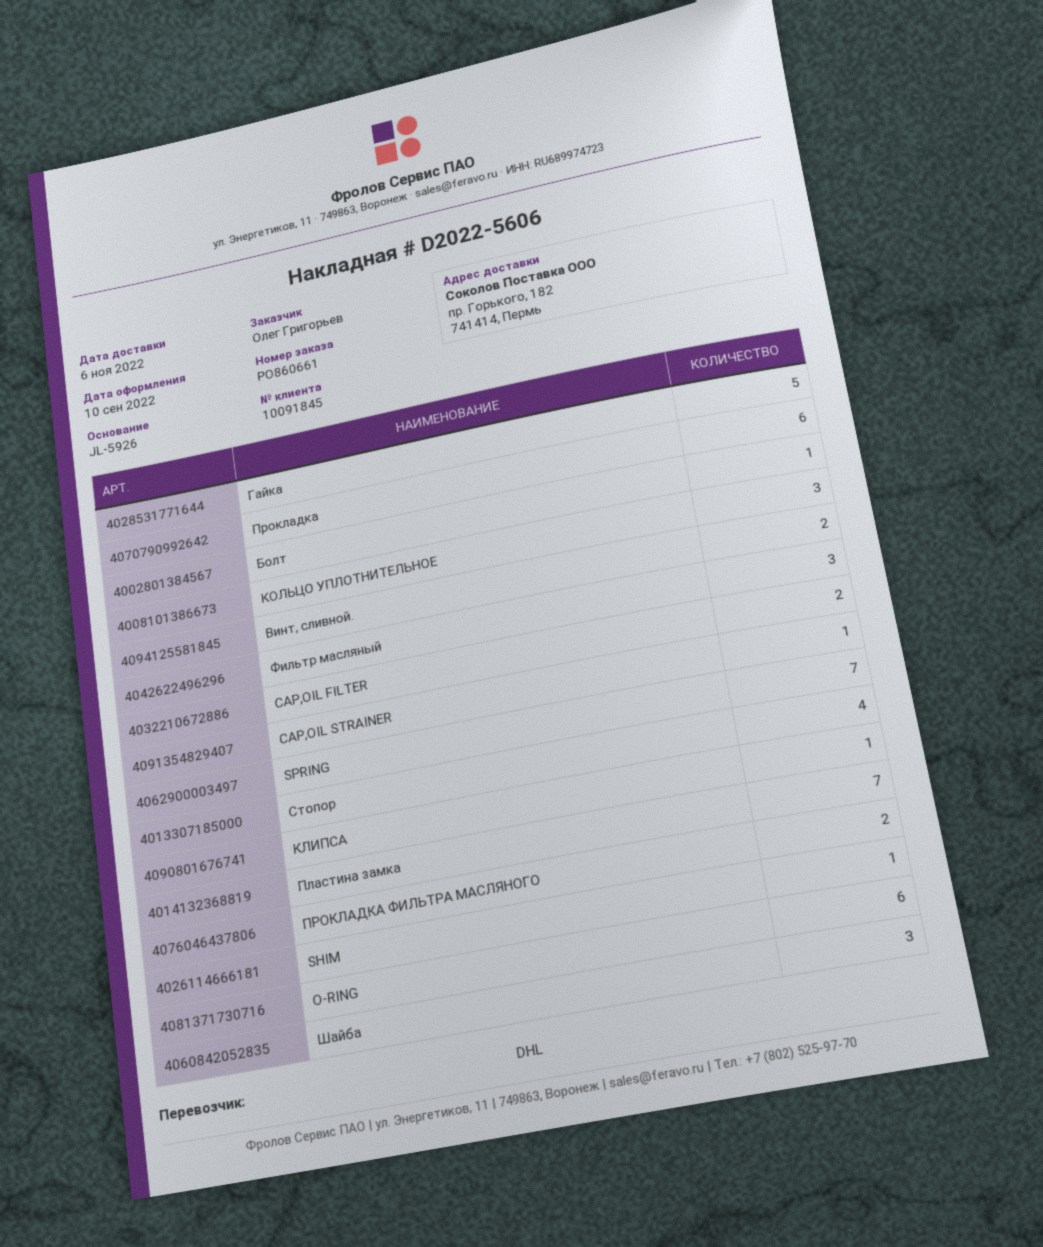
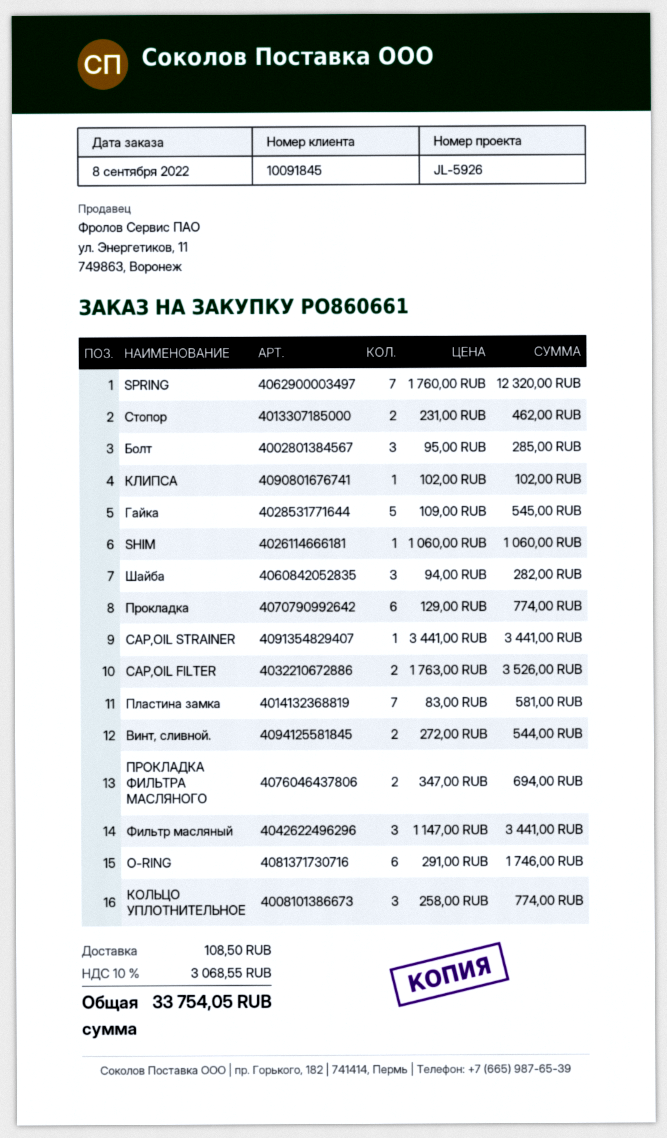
order date: 2022-09-10 -> 2022-09-08
Болт: 1 -> 3
Стопор: 4 -> 2

